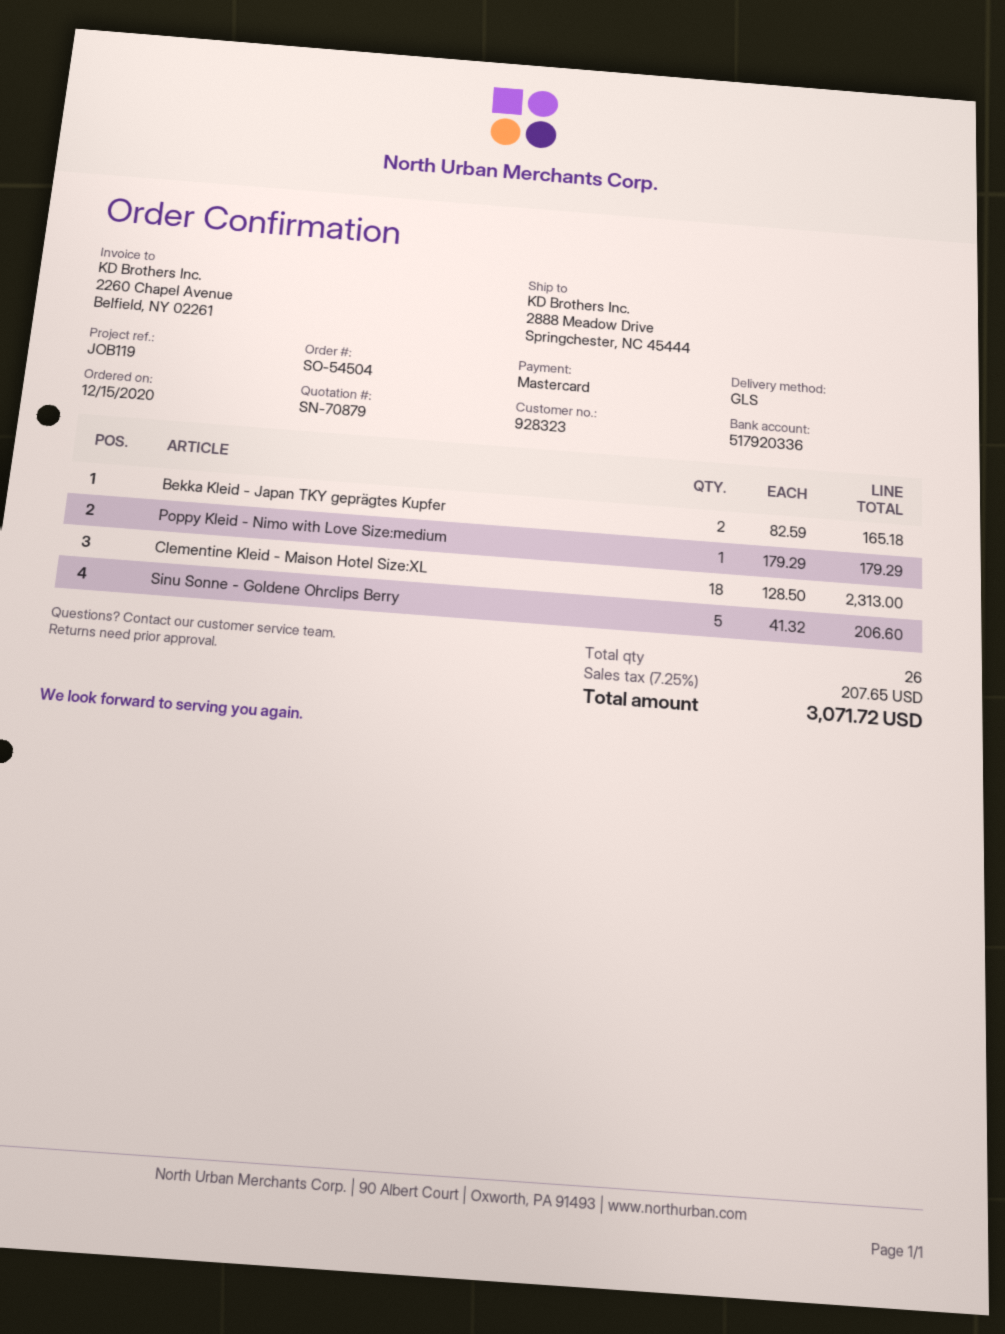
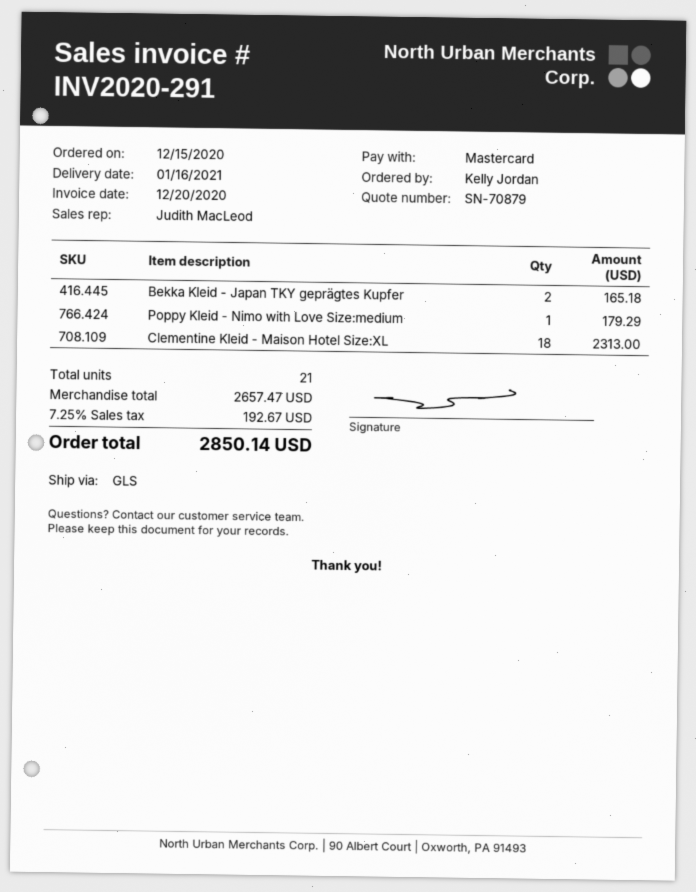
Sinu Sonne - Goldene Ohrclips Berry: 5 for 206.60 -> none
total quantity: 26 -> 21
tax: 7.25% = 207.65 -> 7.25% = 192.67
total: 3071.72 -> 2850.14

